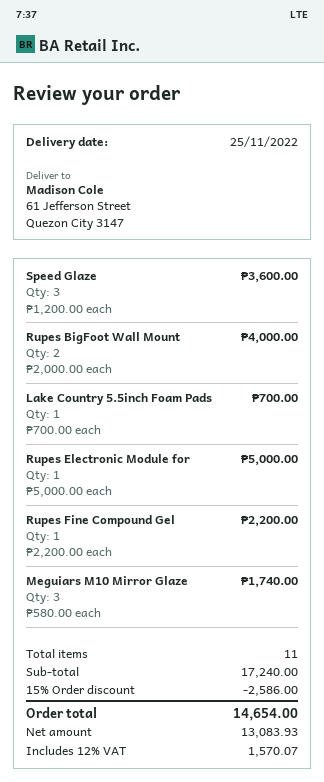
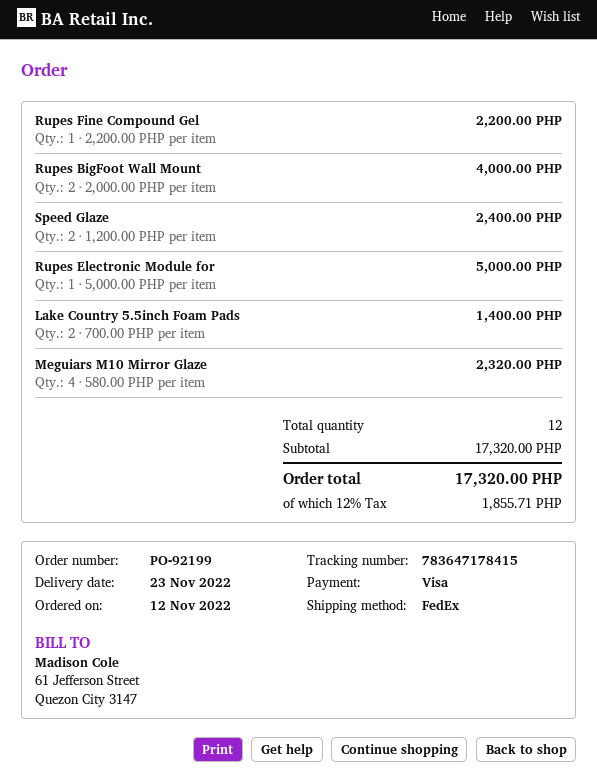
delivery date: 2022-11-25 -> 2022-11-23
Speed Glaze: 3 x 1200.00 = 3600.00 -> 2 x 1200.00 = 2400.00
Lake Country 5.5inch Foam Pads: 1 x 700.00 = 700.00 -> 2 x 700.00 = 1400.00
Meguiars M10 Mirror Glaze: 3 x 580.00 = 1740.00 -> 4 x 580.00 = 2320.00
total quantity: 11 -> 12
subtotal: 17240.00 -> 17320.00
discount: 15% = 2586.00 -> none
tax: 12% = 1570.07 -> 12% = 1855.71
total: 14654.00 -> 17320.00

